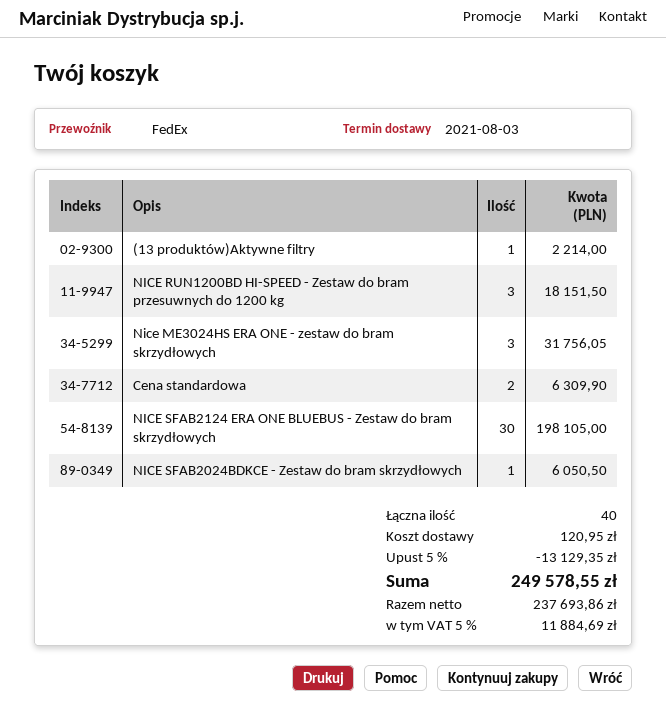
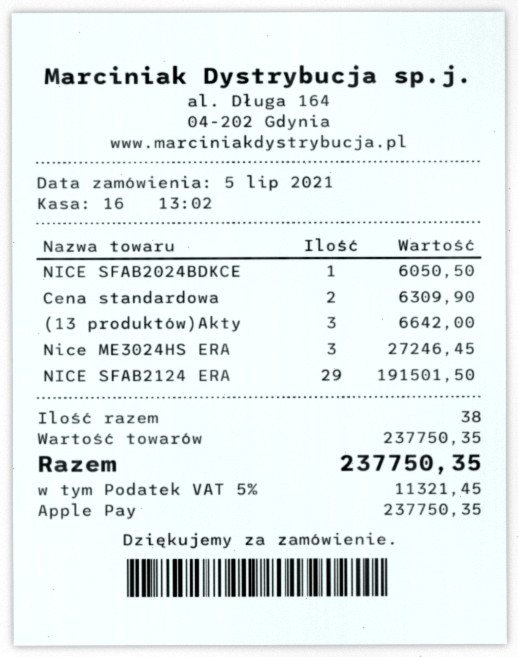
(13 produktów)Aktywne filtry: 1 for 2214.00 -> 3 for 6642.00
NICE RUN1200BD HI-SPEED - Zestaw do bram przesuwnych do 1200 kg: 3 for 18151.50 -> none
Nice ME3024HS ERA ONE - zestaw do bram skrzydłowych: 3 for 31756.05 -> 3 for 27246.45
NICE SFAB2124 ERA ONE BLUEBUS - Zestaw do bram skrzydłowych: 30 for 198105.00 -> 29 for 191501.50
total quantity: 40 -> 38
discount: 5% = 13129.35 -> none
shipping: 120.95 -> none
tax: 5% = 11884.69 -> 5% = 11321.45
total: 249578.55 -> 237750.35

